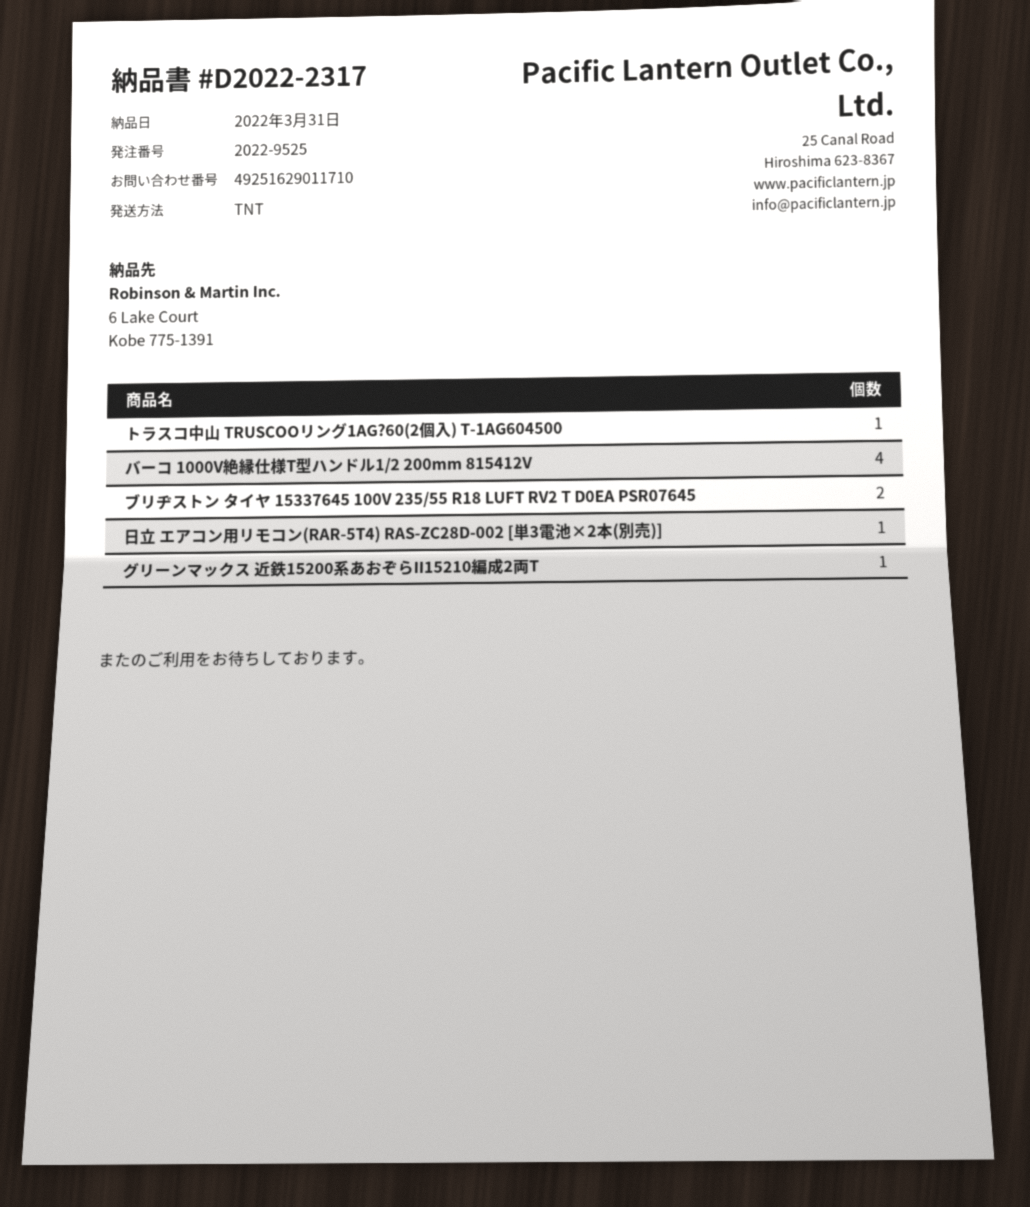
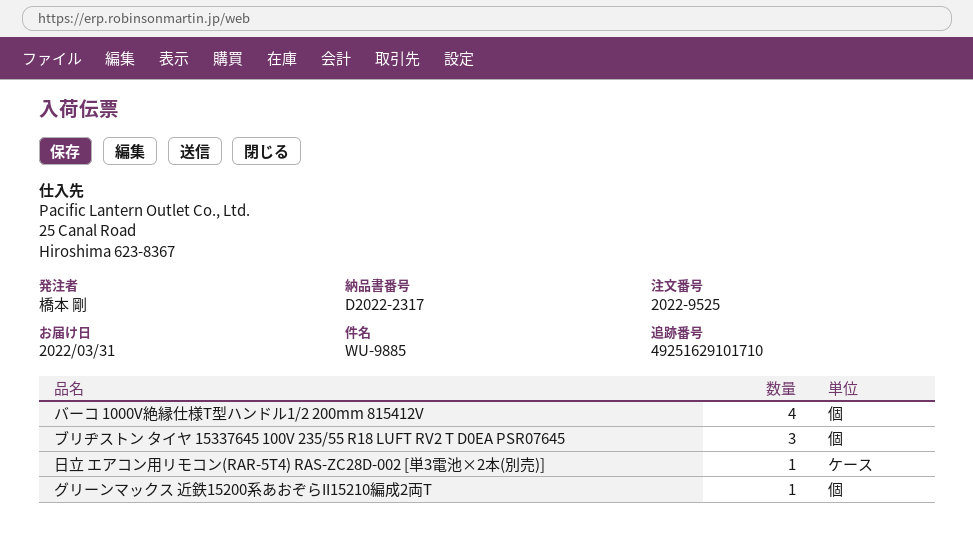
tracking number: 49251629011710 -> 49251629101710
トラスコ中山 TRUSCOOリング1AG?60(2個入) T-1AG604500: 1 -> none
ブリヂストン タイヤ 15337645 100V 235/55 R18 LUFT RV2 T D0EA PSR07645: 2 -> 3

